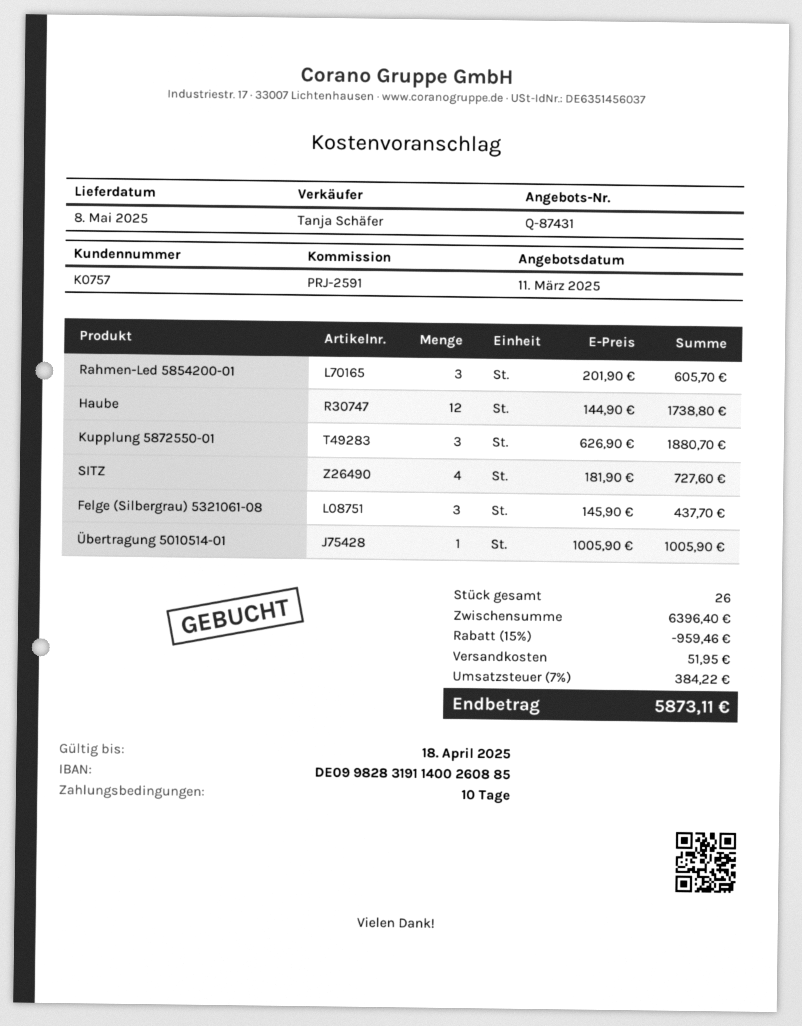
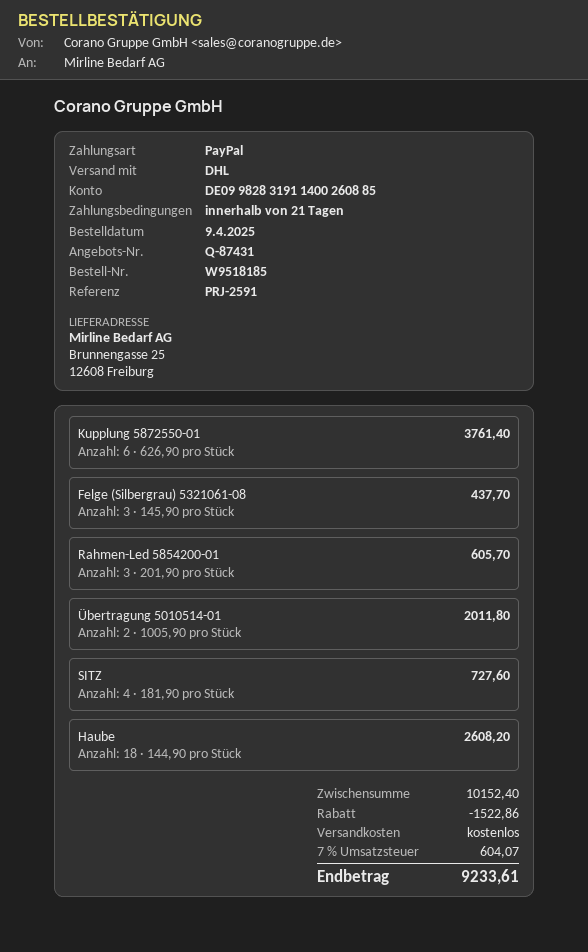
payment terms: 10 days -> 21 days
Haube: 12 x 144.90 = 1738.80 -> 18 x 144.90 = 2608.20
Kupplung 5872550-01: 3 x 626.90 = 1880.70 -> 6 x 626.90 = 3761.40
Übertragung 5010514-01: 1 x 1005.90 = 1005.90 -> 2 x 1005.90 = 2011.80
subtotal: 6396.40 -> 10152.40
discount: 959.46 -> 1522.86
shipping: 51.95 -> 0.00
tax: 7% = 384.22 -> 7% = 604.07
total: 5873.11 -> 9233.61

